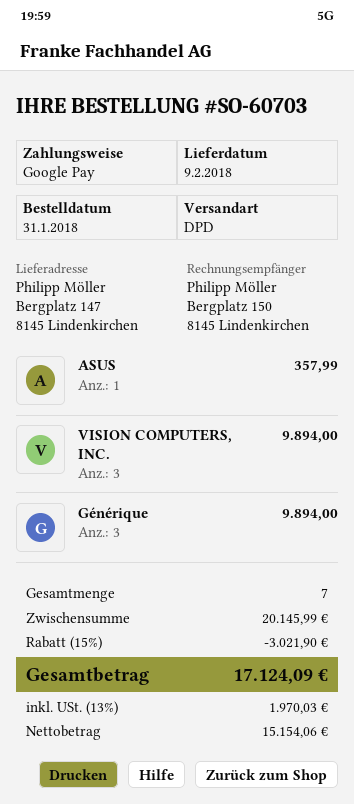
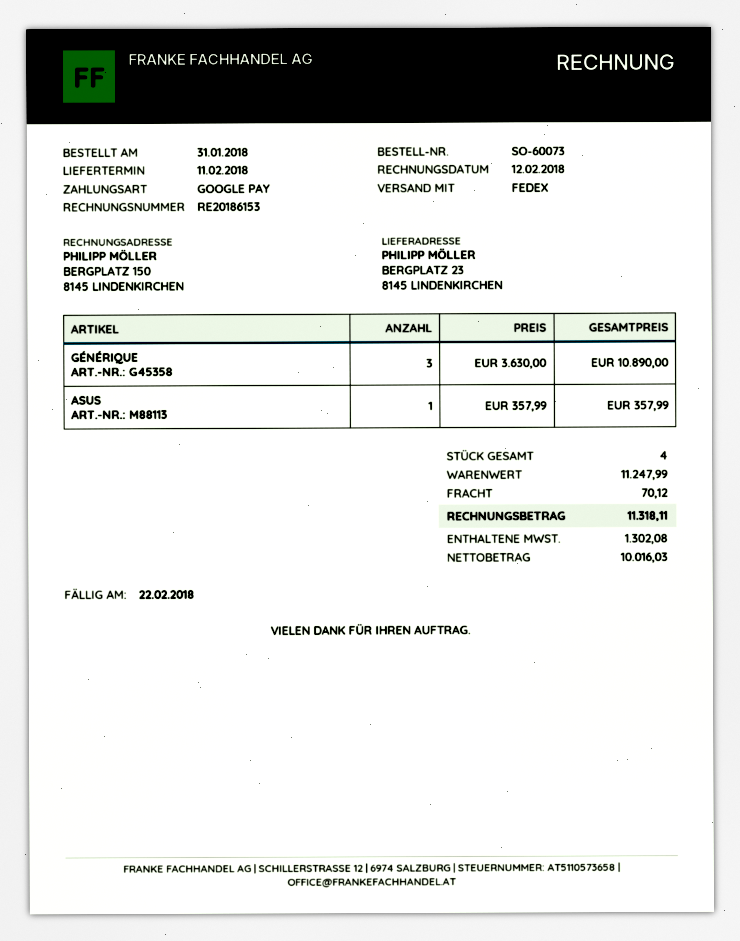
order number: SO-60703 -> SO-60073
delivery date: 2018-02-09 -> 2018-02-11
shipping method: DPD -> FedEx
ship to: Bergplatz 147, 8145 Lindenkirchen -> BERGPLATZ 23, 8145 LINDENKIRCHEN
VISION COMPUTERS, INC.: 3 for 9894.00 -> none
Générique: 3 for 9894.00 -> 3 for 10890.00
total quantity: 7 -> 4
subtotal: 20145.99 -> 11247.99
discount: 15% = 3021.90 -> none
shipping: none -> 70.12
net: 15154.06 -> 10016.03
tax: 1970.03 -> 1302.08
total: 17124.09 -> 11318.11

